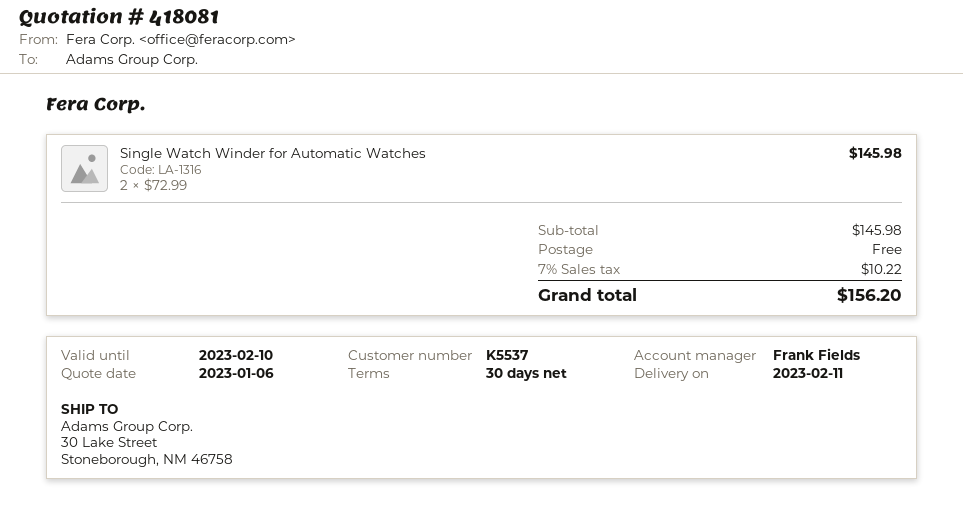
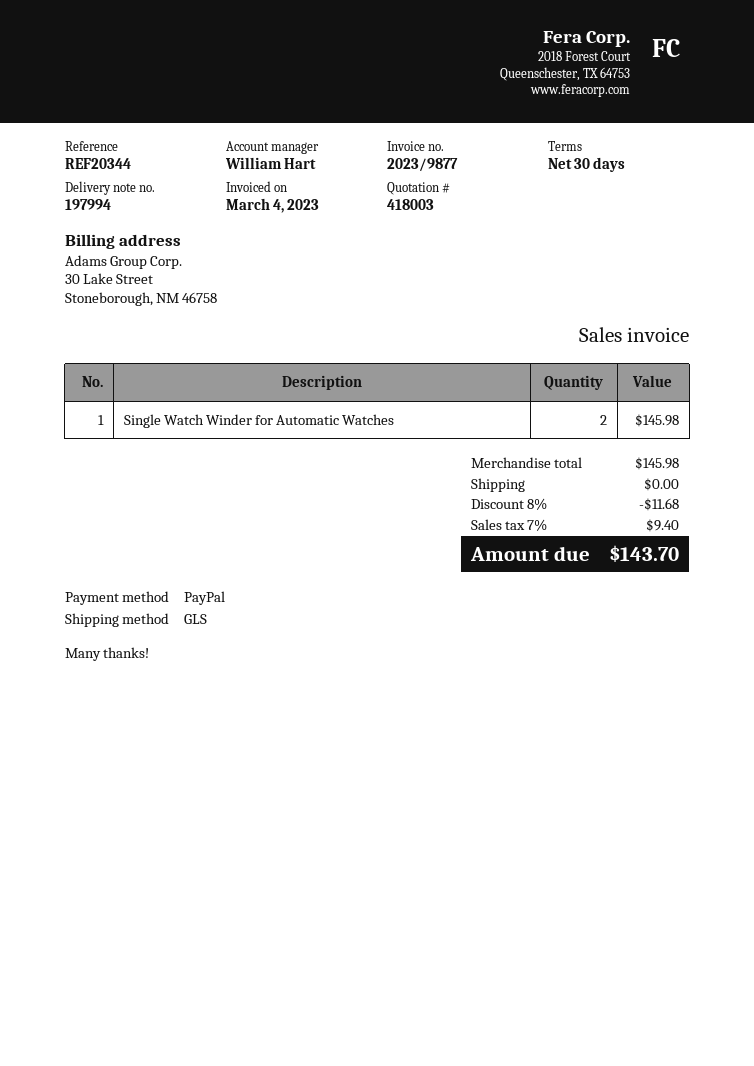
quote number: 418081 -> 418003
sales rep: Frank Fields -> William Hart
discount: none -> 8% = 11.68
tax: 7% = 10.22 -> 7% = 9.40
total: 156.20 -> 143.70

